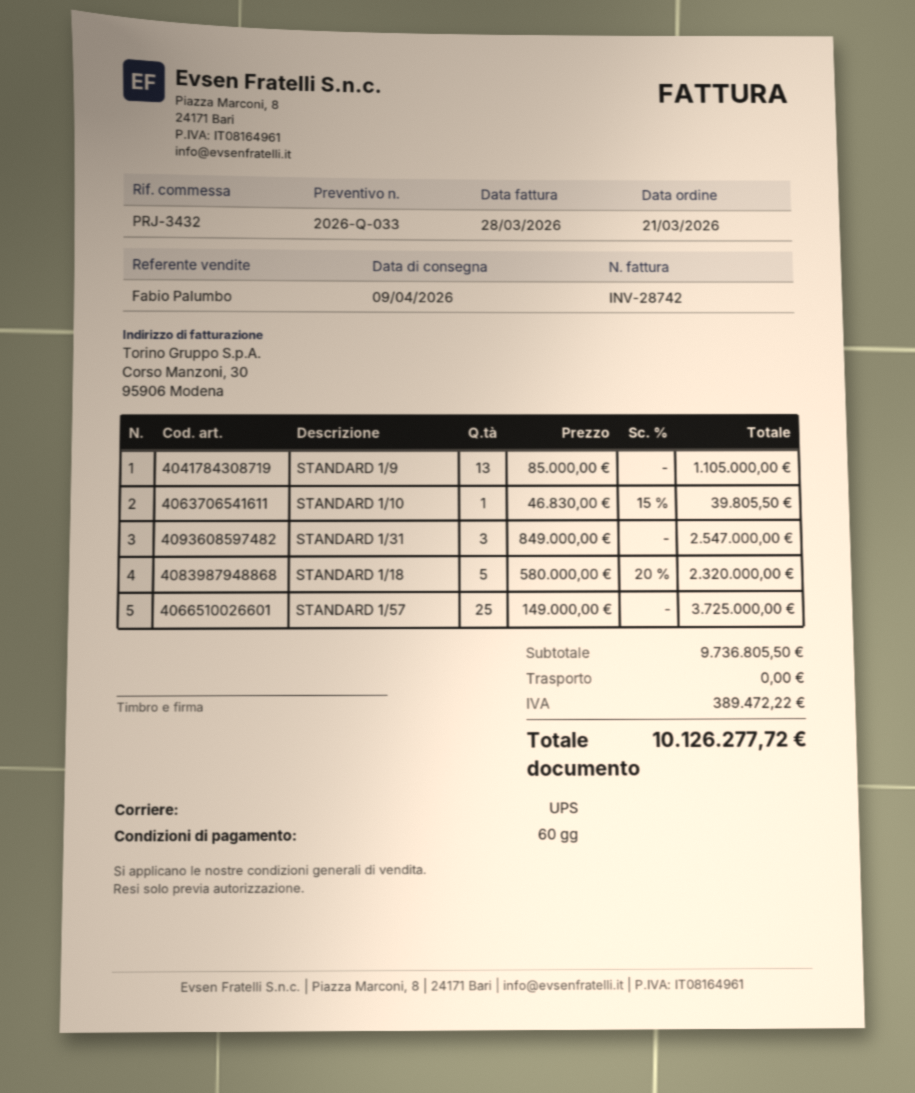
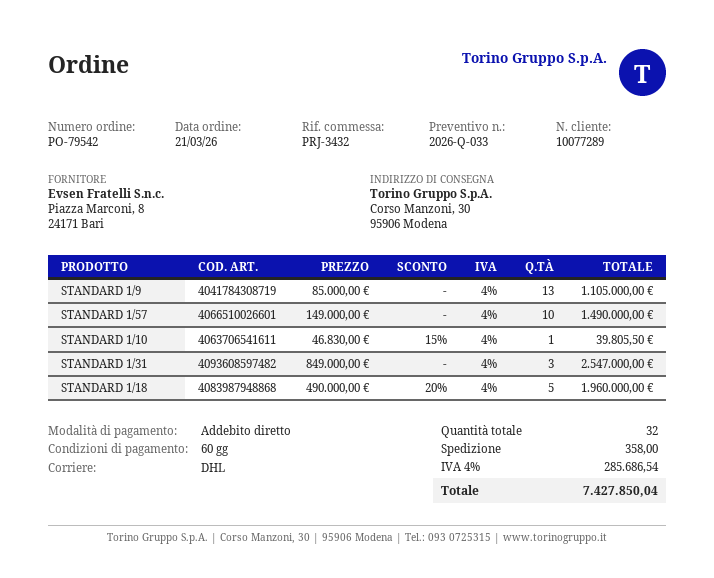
shipping method: UPS -> DHL
STANDARD 1/18: 5 x 580000.00 - 20% = 2320000.00 -> 5 x 490000.00 - 20% = 1960000.00
STANDARD 1/57: 25 x 149000.00 = 3725000.00 -> 10 x 149000.00 = 1490000.00
shipping: 0.00 -> 358.00
tax: 389472.22 -> 285686.54
total: 10126277.72 -> 7427850.04

